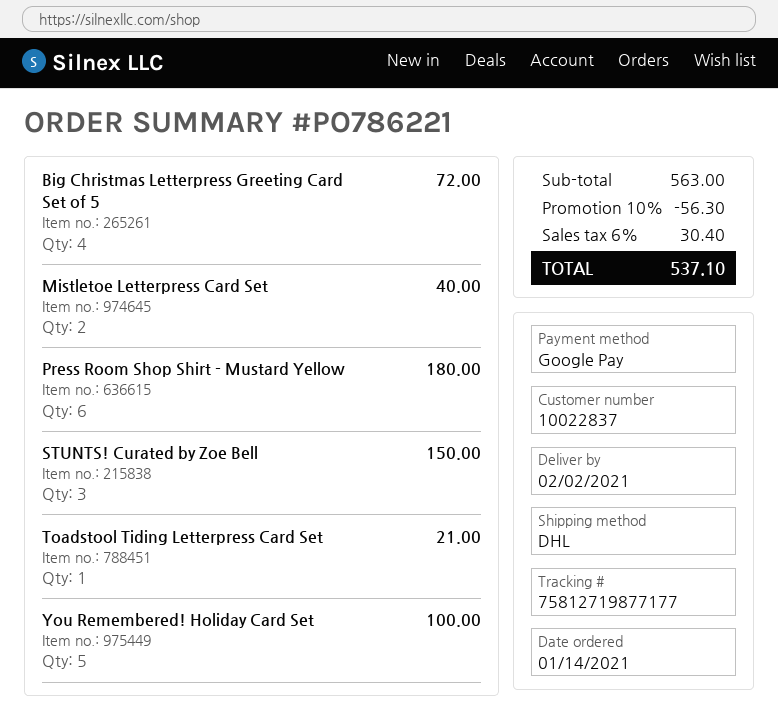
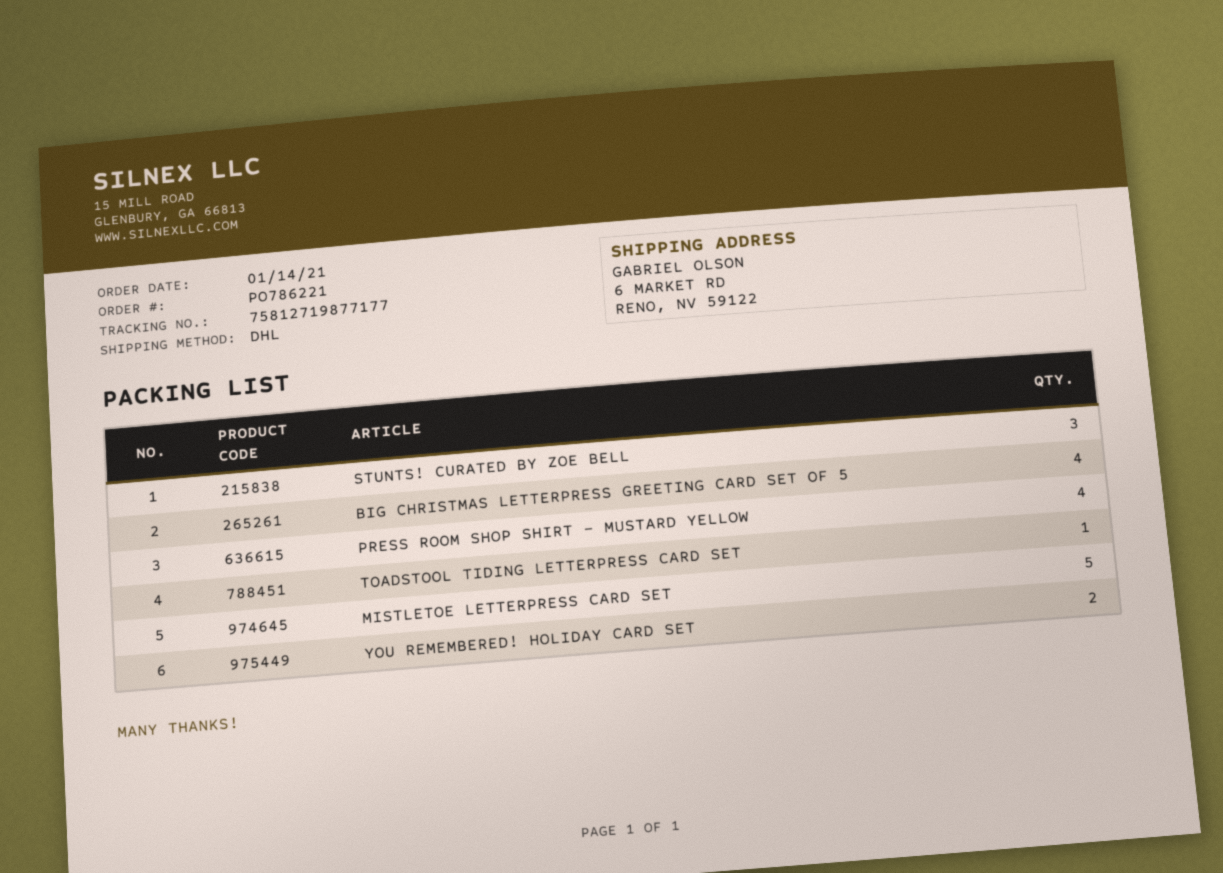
Mistletoe Letterpress Card Set: 2 -> 5
Press Room Shop Shirt - Mustard Yellow: 6 -> 4
You Remembered! Holiday Card Set: 5 -> 2

